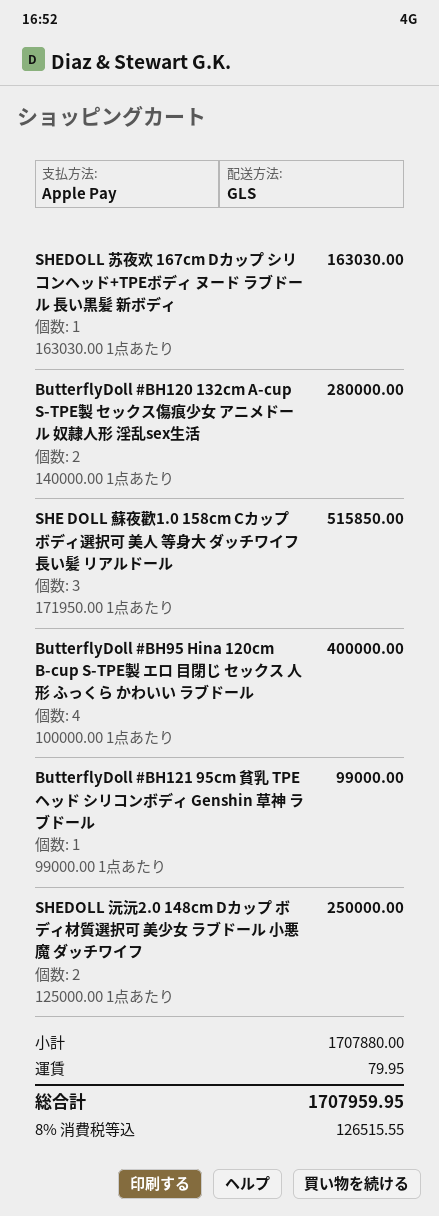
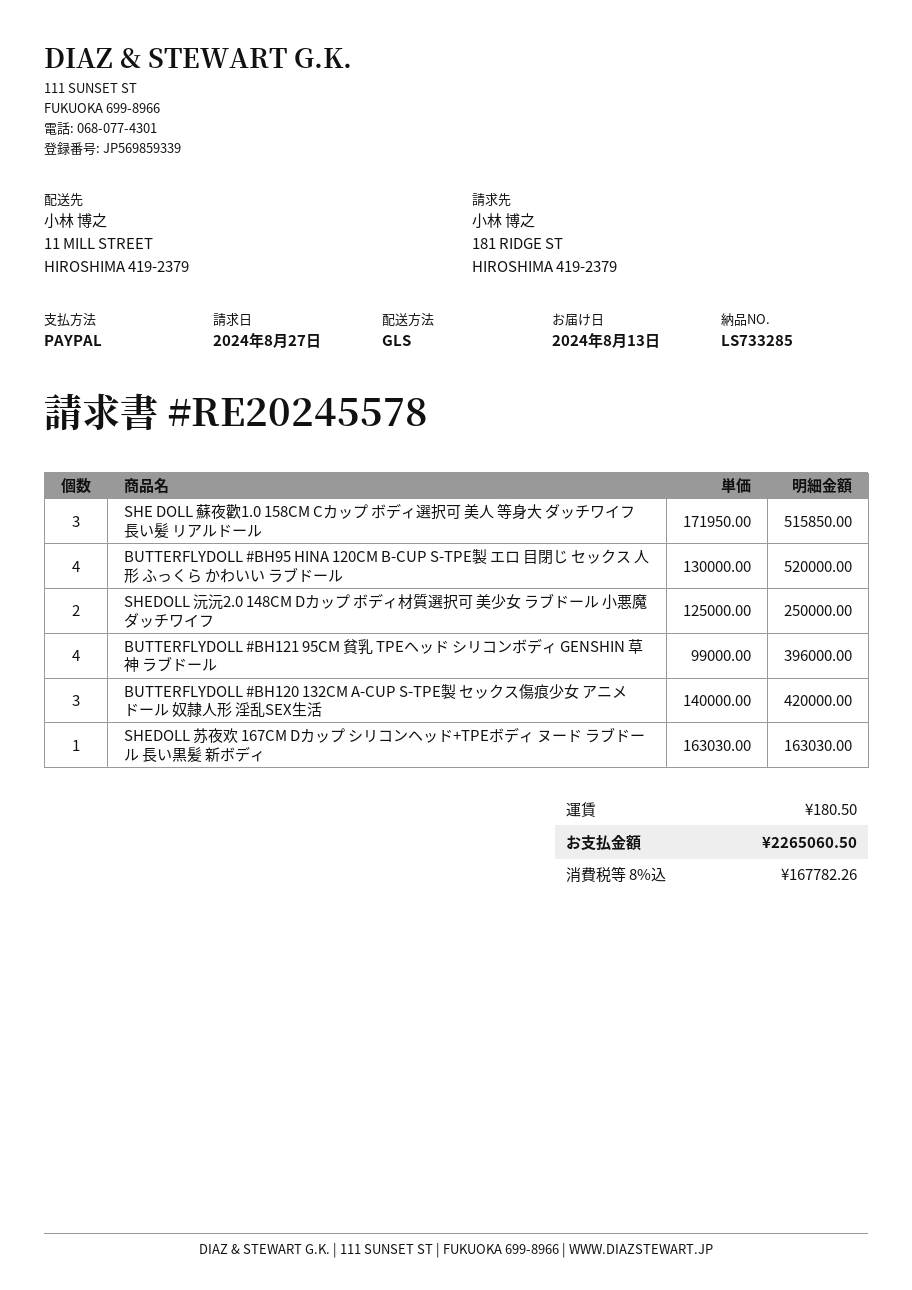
payment method: Apple Pay -> PayPal
ButterflyDoll #BH120 132cm A-cup S-TPE製 セックス傷痕少女 アニメドール 奴隷人形 淫乱sex生活: 2 x 140000.00 = 280000.00 -> 3 x 140000.00 = 420000.00
ButterflyDoll #BH95 Hina 120cm B-cup S-TPE製 エロ 目閉じ セックス 人形 ふっくら かわいい ラブドール: 4 x 100000.00 = 400000.00 -> 4 x 130000.00 = 520000.00
ButterflyDoll #BH121 95cm 貧乳 TPEヘッド シリコンボディ Genshin 草神 ラブドール: 1 x 99000.00 = 99000.00 -> 4 x 99000.00 = 396000.00
shipping: 79.95 -> 180.50
tax: 8% = 126515.55 -> 8% = 167782.26
total: 1707959.95 -> 2265060.50

